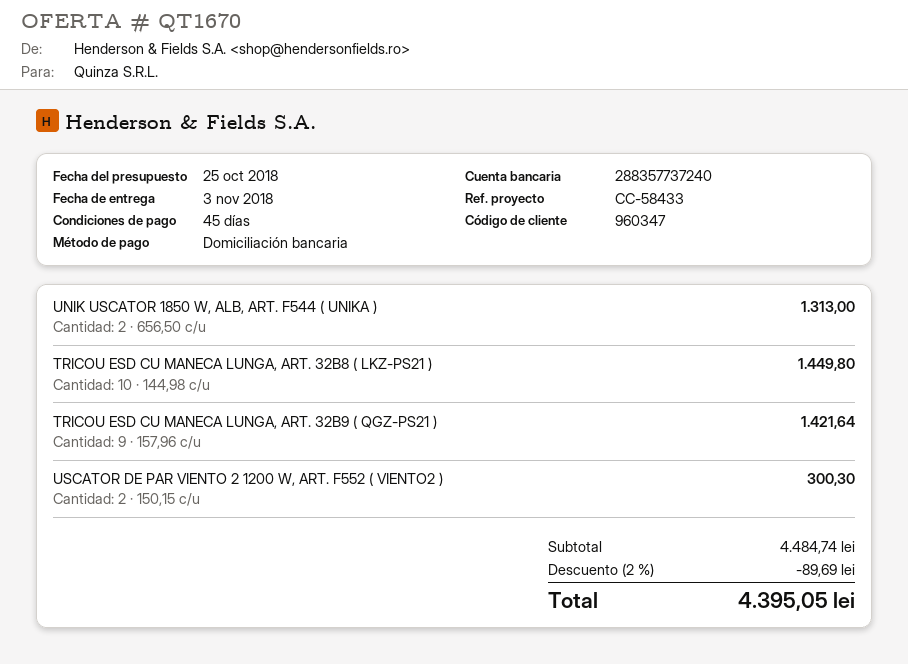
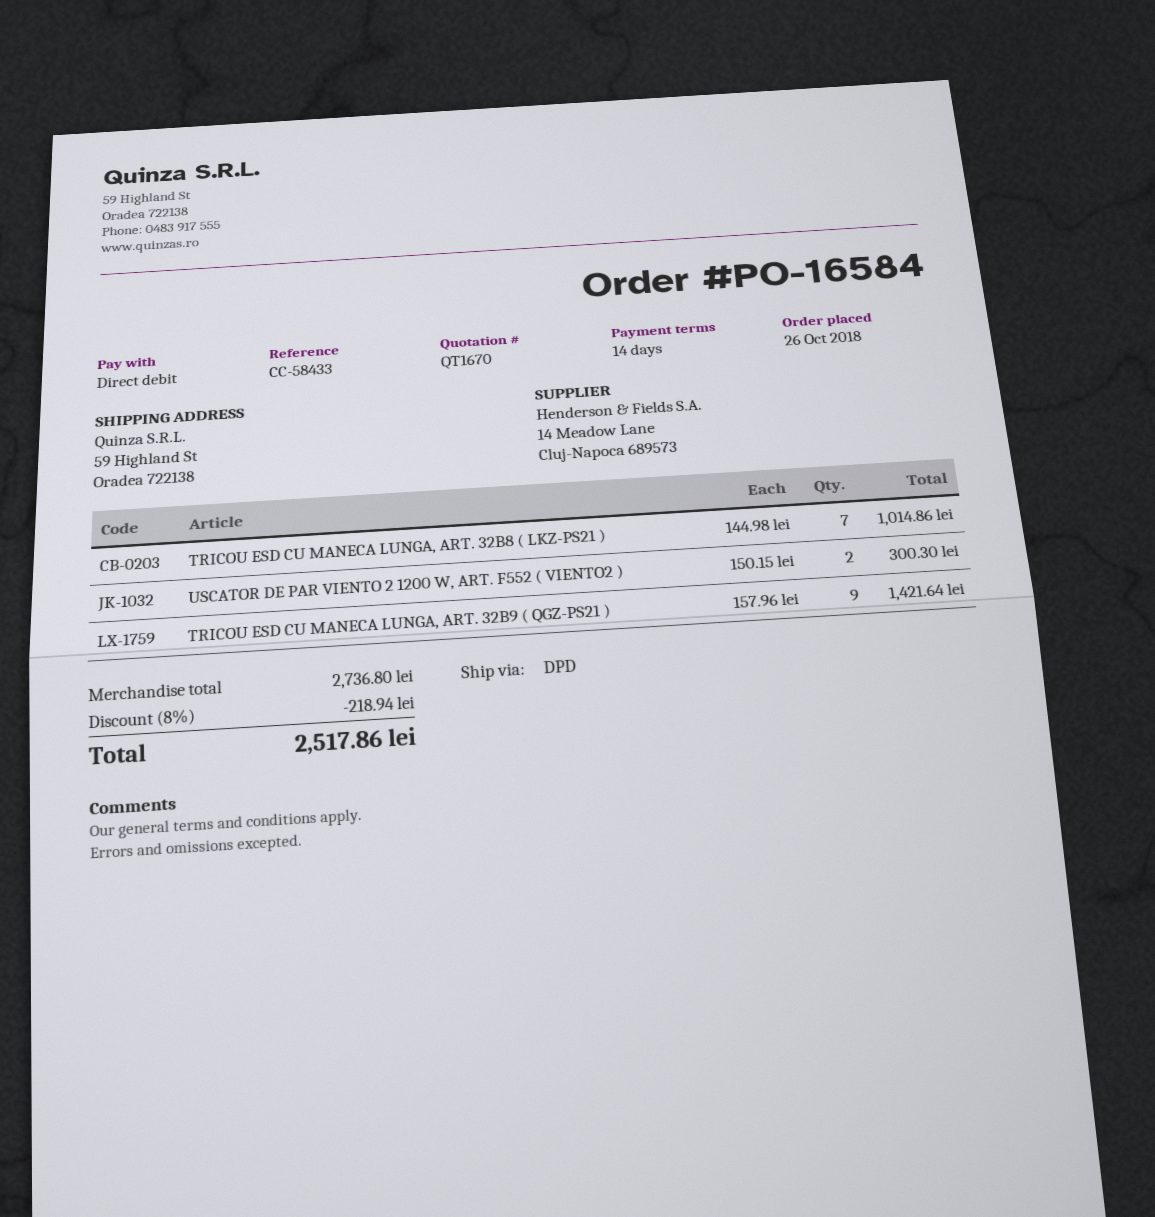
payment terms: 45 days -> 14 days
UNIK USCATOR 1850 W, ALB, ART. F544 ( UNIKA ): 2 x 656.50 = 1313.00 -> none
TRICOU ESD CU MANECA LUNGA, ART. 32B8 ( LKZ-PS21 ): 10 x 144.98 = 1449.80 -> 7 x 144.98 = 1014.86
subtotal: 4484.74 -> 2736.80
discount: 2% = 89.69 -> 8% = 218.94
total: 4395.05 -> 2517.86

